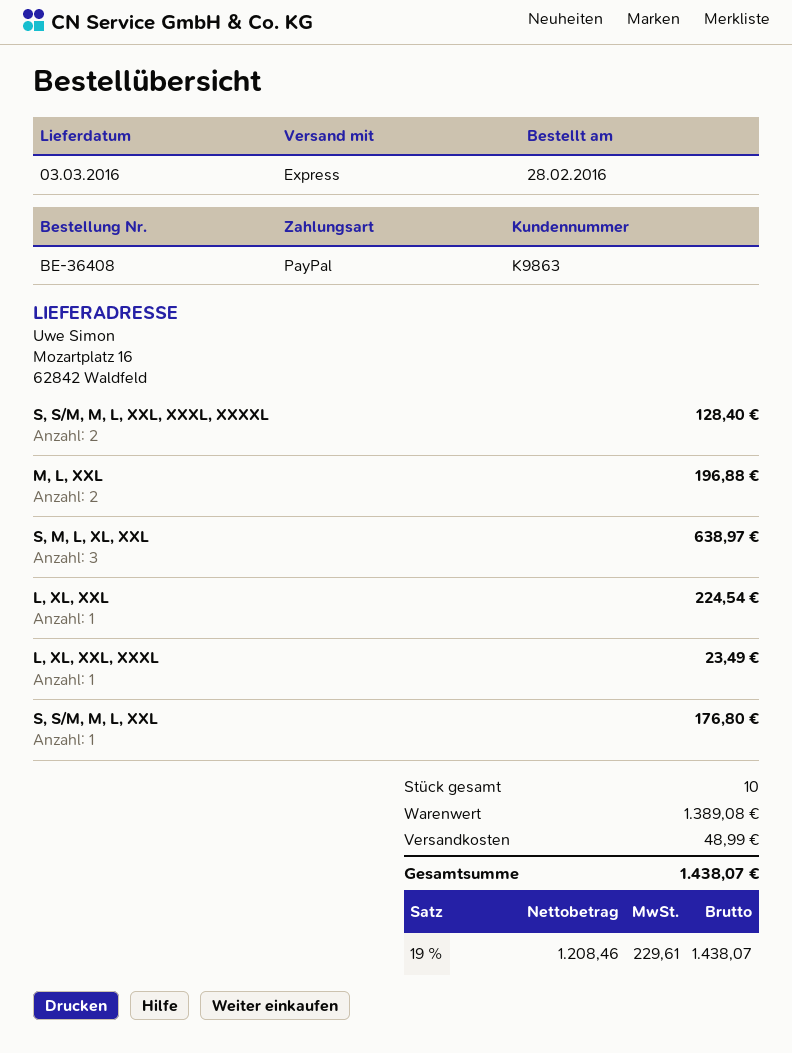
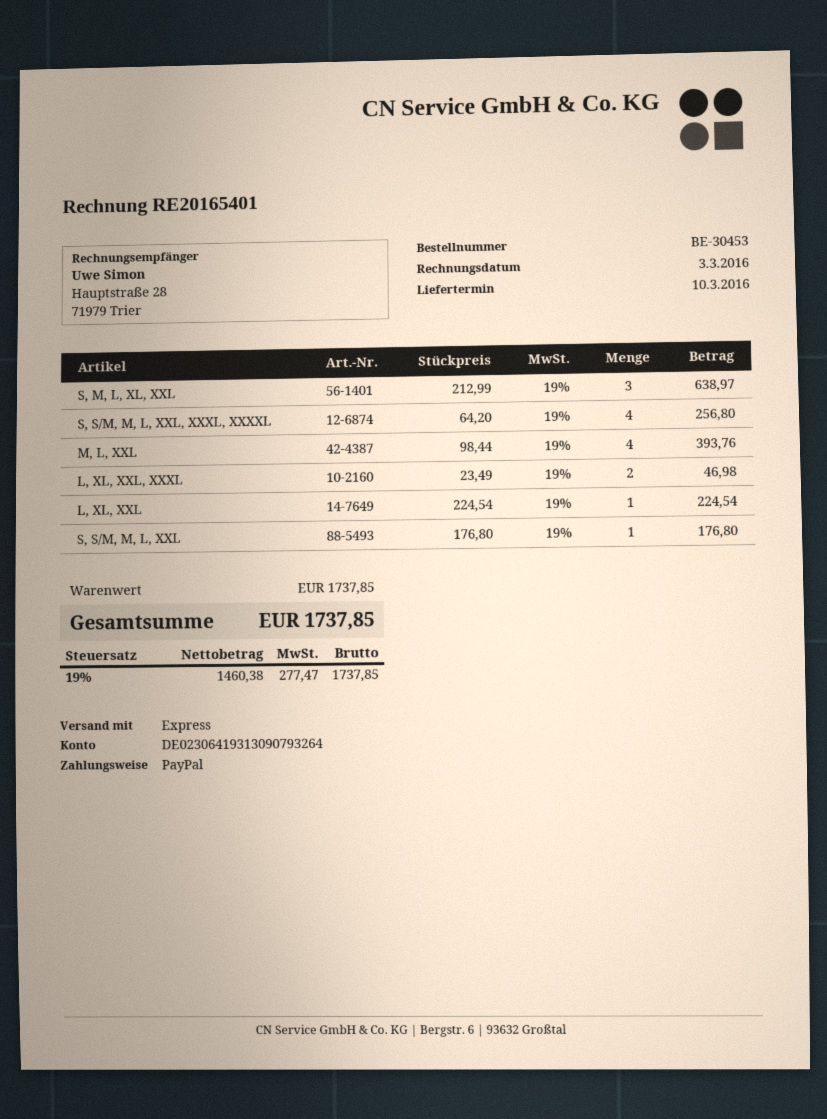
order number: BE-36408 -> BE-30453
delivery date: 2016-03-03 -> 2016-03-10
S, S/M, M, L, XXL, XXXL, XXXXL: 2 for 128.40 -> 4 for 256.80
M, L, XXL: 2 for 196.88 -> 4 for 393.76
L, XL, XXL, XXXL: 1 for 23.49 -> 2 for 46.98
subtotal: 1389.08 -> 1737.85
shipping: 48.99 -> none
net: 1208.46 -> 1460.38
tax: 19% = 229.61 -> 19% = 277.47
total: 1438.07 -> 1737.85

